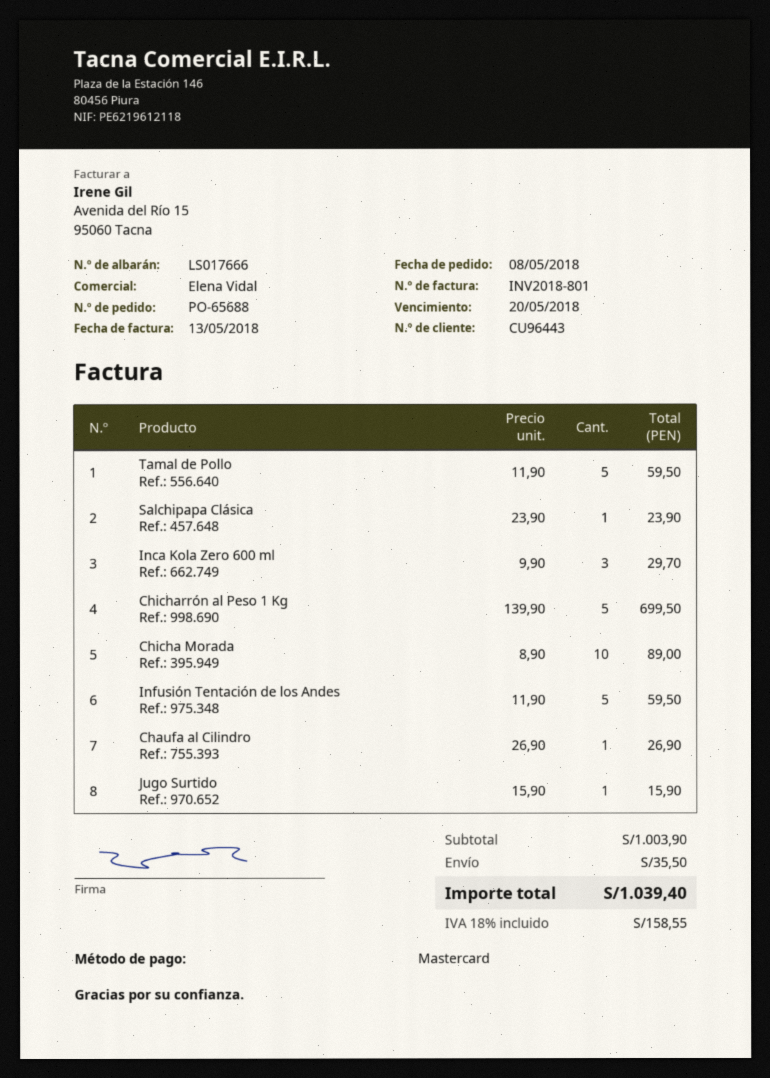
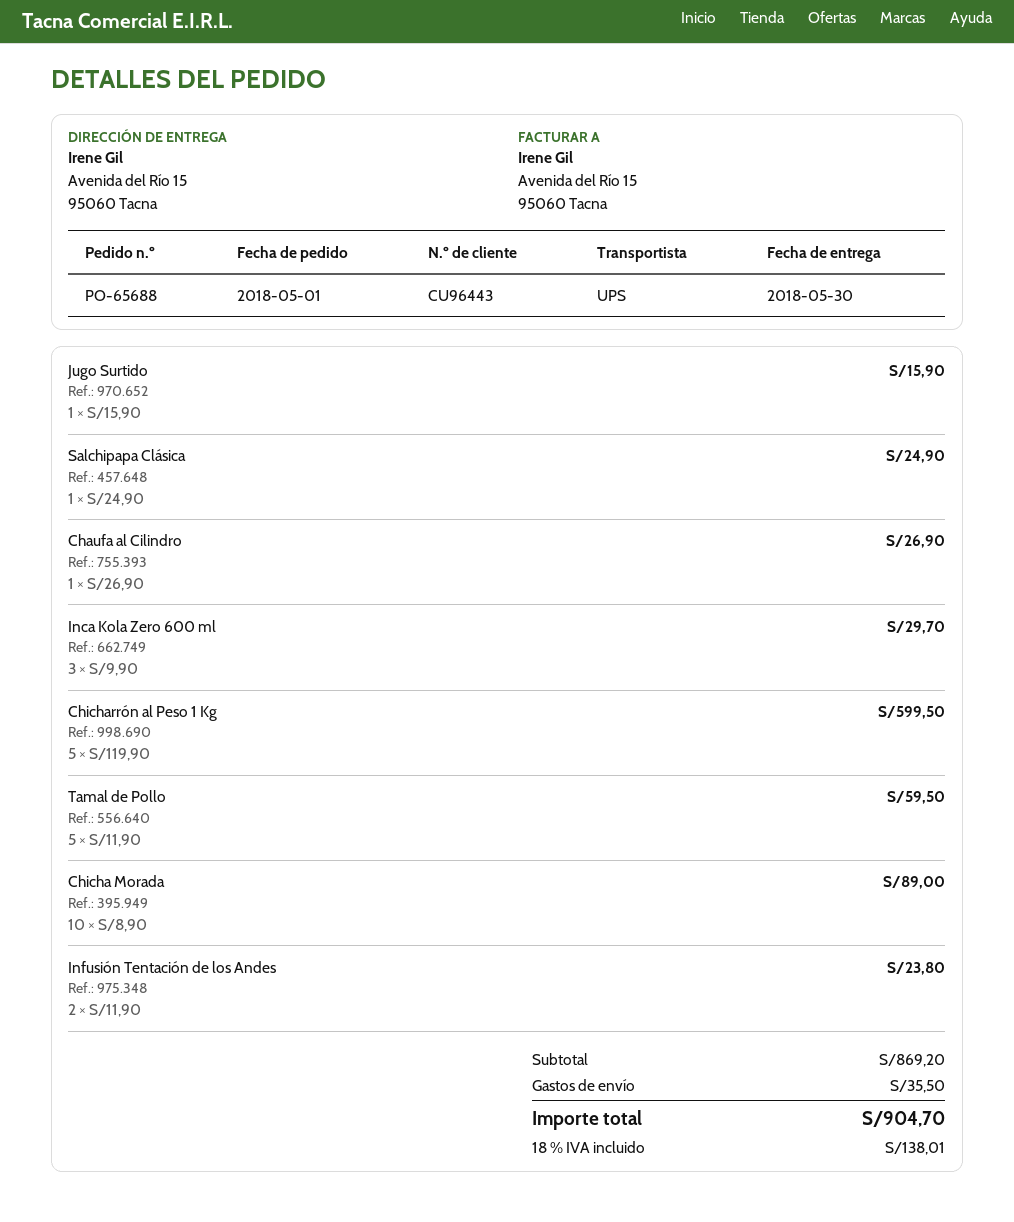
order date: 2018-05-08 -> 2018-05-01
Salchipapa Clásica: 1 x 23.90 = 23.90 -> 1 x 24.90 = 24.90
Chicharrón al Peso 1 Kg: 5 x 139.90 = 699.50 -> 5 x 119.90 = 599.50
Infusión Tentación de los Andes: 5 x 11.90 = 59.50 -> 2 x 11.90 = 23.80
subtotal: 1003.90 -> 869.20
tax: 18% = 158.55 -> 18% = 138.01
total: 1039.40 -> 904.70

